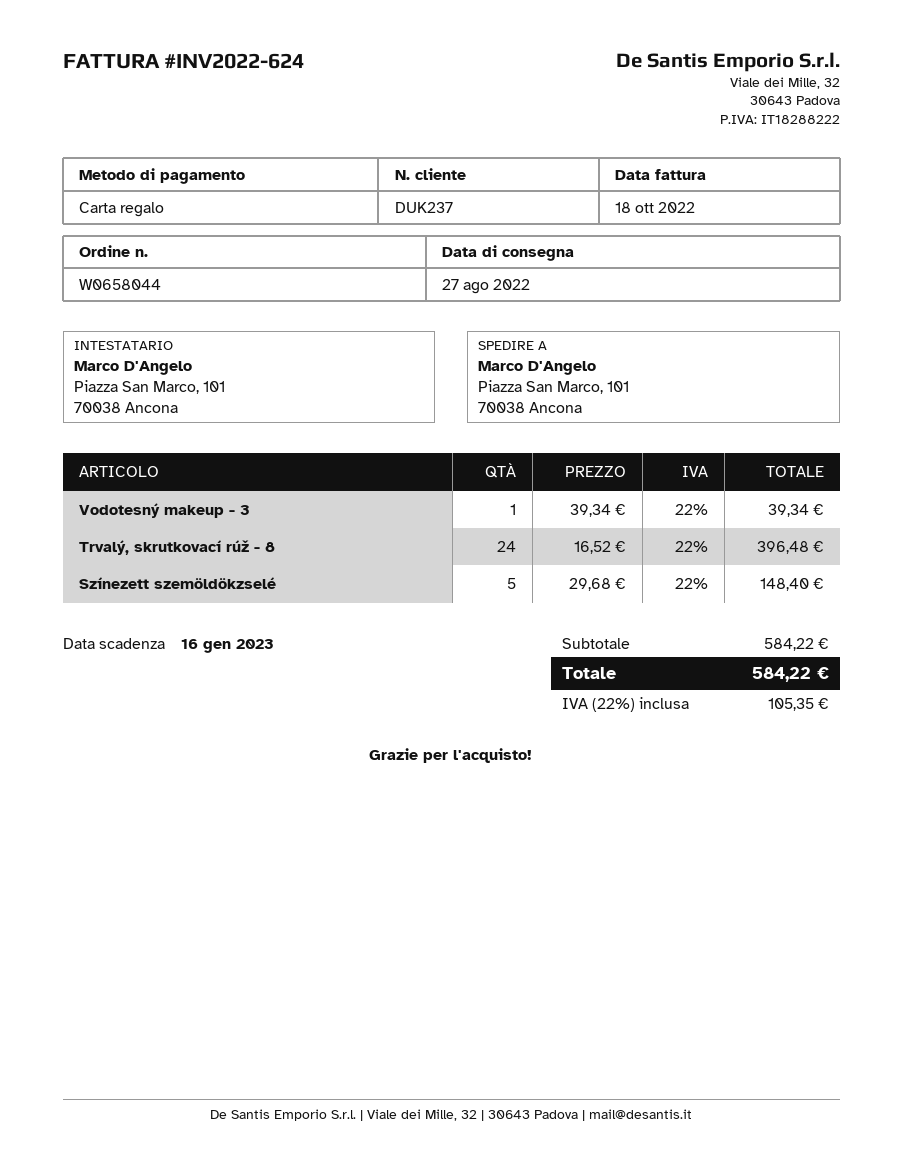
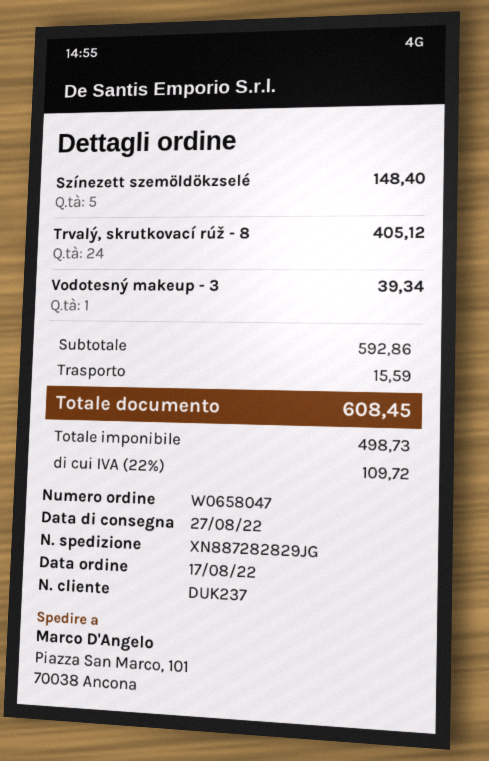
order number: W0658044 -> W0658047
Trvalý, skrutkovací rúž - 8: 24 for 396.48 -> 24 for 405.12
subtotal: 584.22 -> 592.86
shipping: none -> 15.59
tax: 22% = 105.35 -> 22% = 109.72
total: 584.22 -> 608.45

